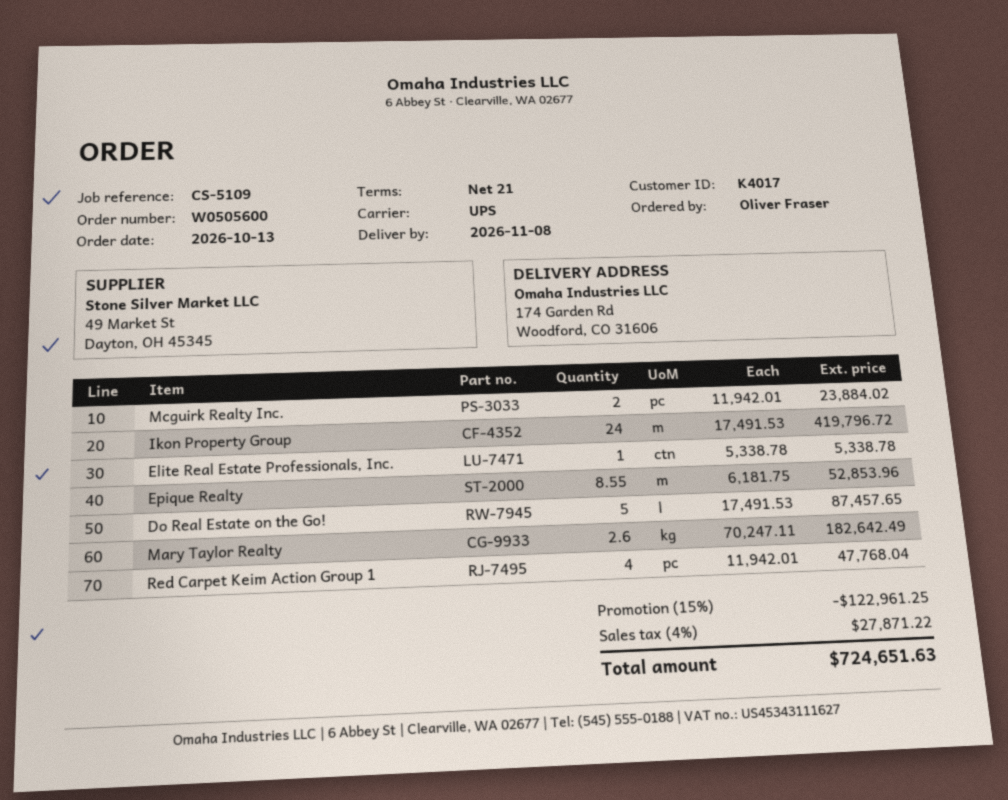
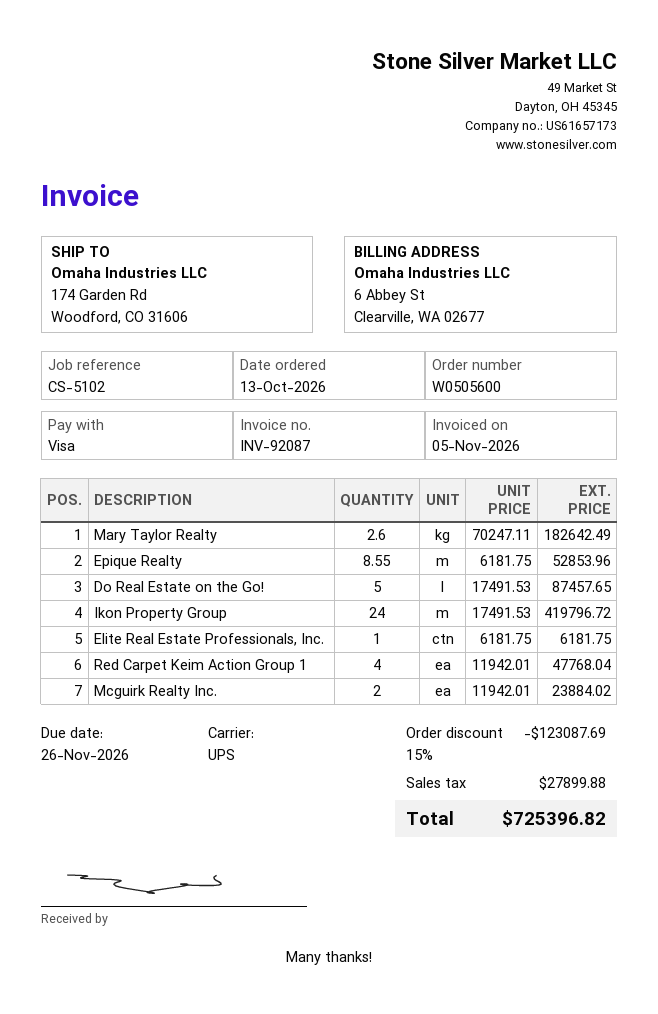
reference: CS-5109 -> CS-5102
Elite Real Estate Professionals, Inc.: 1 x 5338.78 = 5338.78 -> 1 x 6181.75 = 6181.75
discount: 15% = 122961.25 -> 15% = 123087.69
tax: 27871.22 -> 27899.88
total: 724651.63 -> 725396.82

